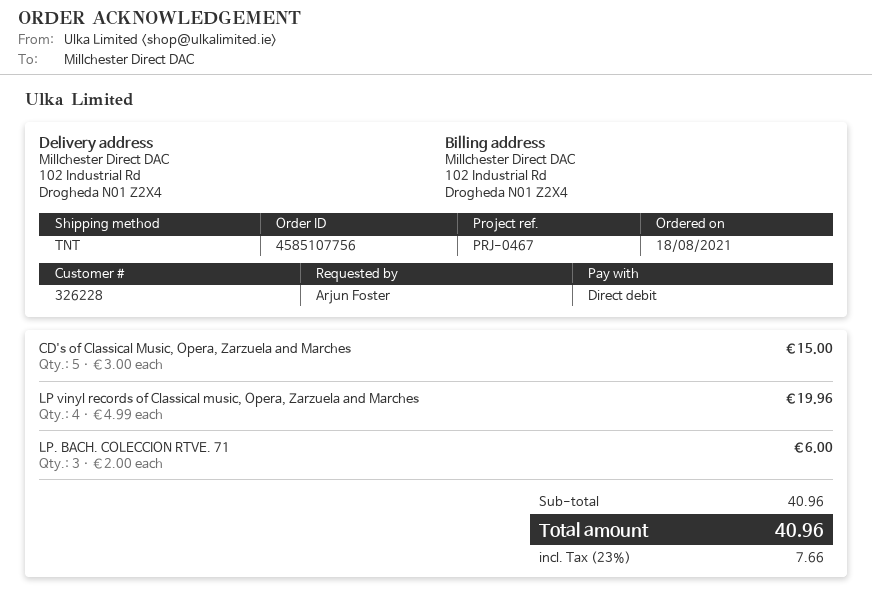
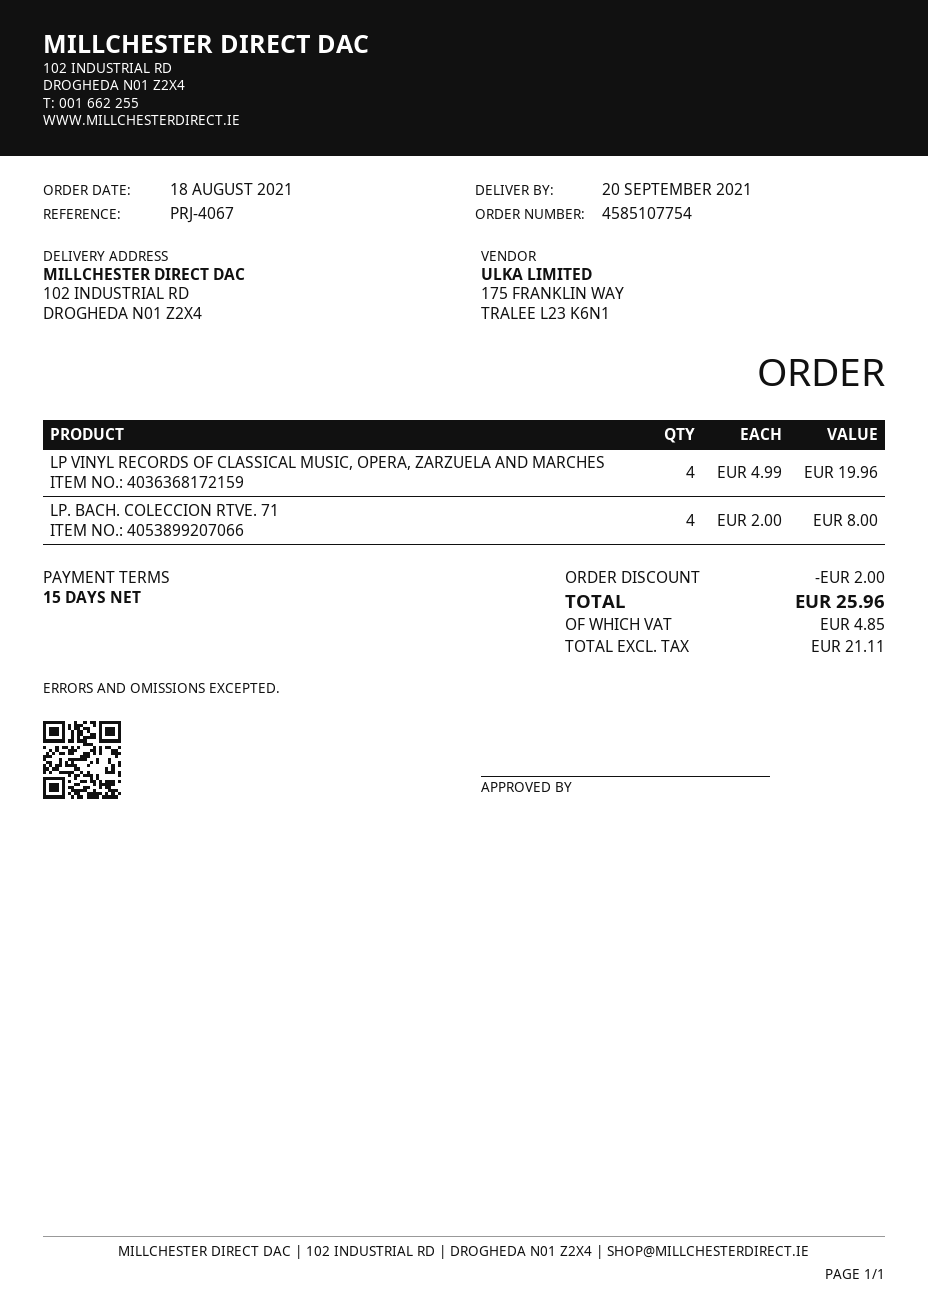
order number: 4585107756 -> 4585107754
reference: PRJ-0467 -> PRJ-4067
CD's of Classical Music, Opera, Zarzuela and Marches: 5 x 3.00 = 15.00 -> none
LP. BACH. COLECCION RTVE. 71: 3 x 2.00 = 6.00 -> 4 x 2.00 = 8.00
discount: none -> 2.00
tax: 7.66 -> 4.85
total: 40.96 -> 25.96

